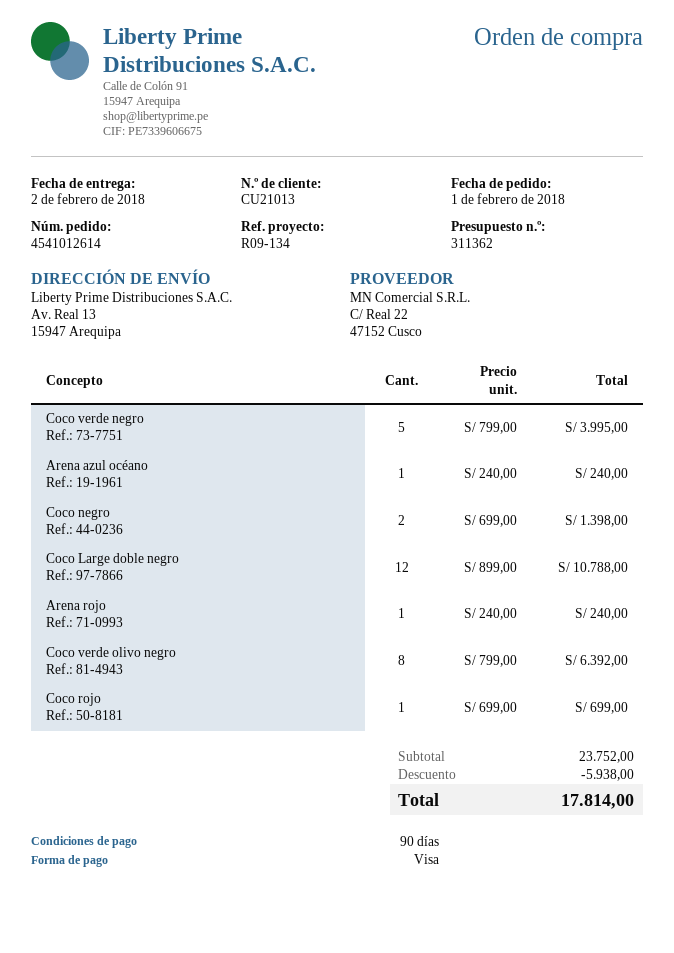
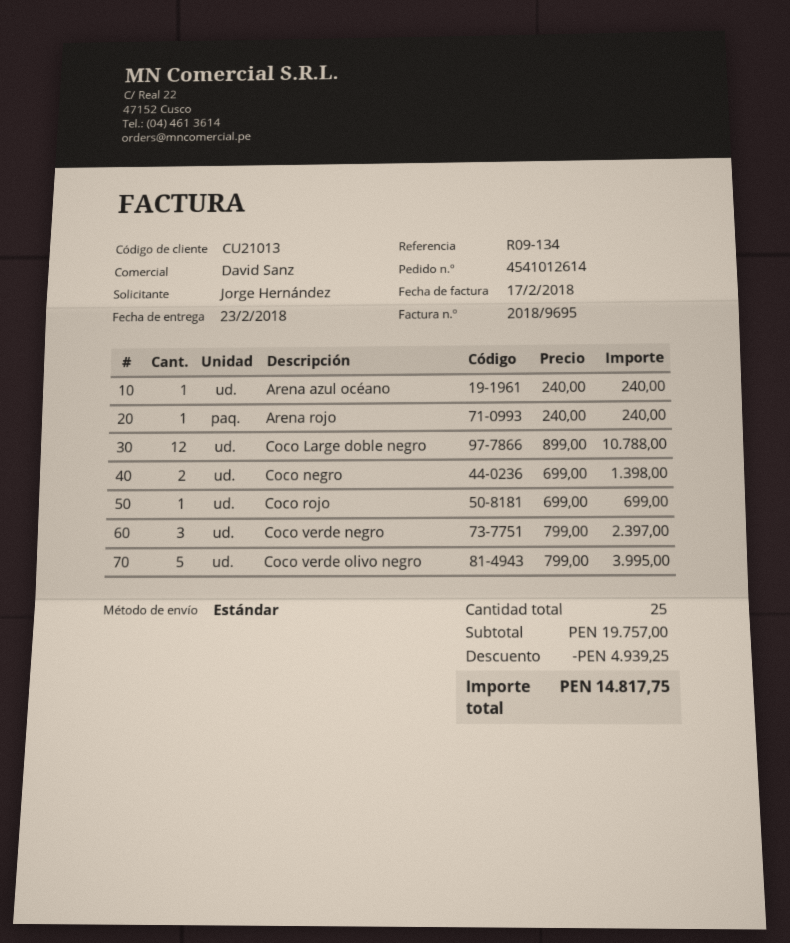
delivery date: 2018-02-02 -> 2018-02-23
Coco verde negro: 5 x 799.00 = 3995.00 -> 3 x 799.00 = 2397.00
Coco verde olivo negro: 8 x 799.00 = 6392.00 -> 5 x 799.00 = 3995.00
subtotal: 23752.00 -> 19757.00
discount: 5938.00 -> 4939.25
total: 17814.00 -> 14817.75

